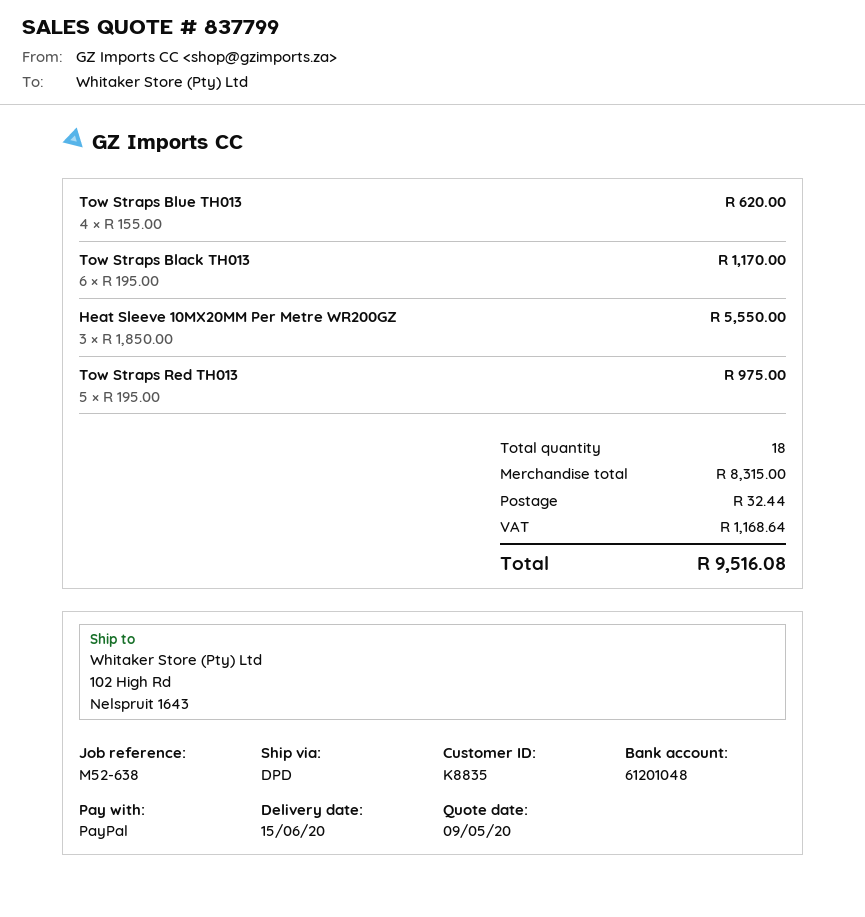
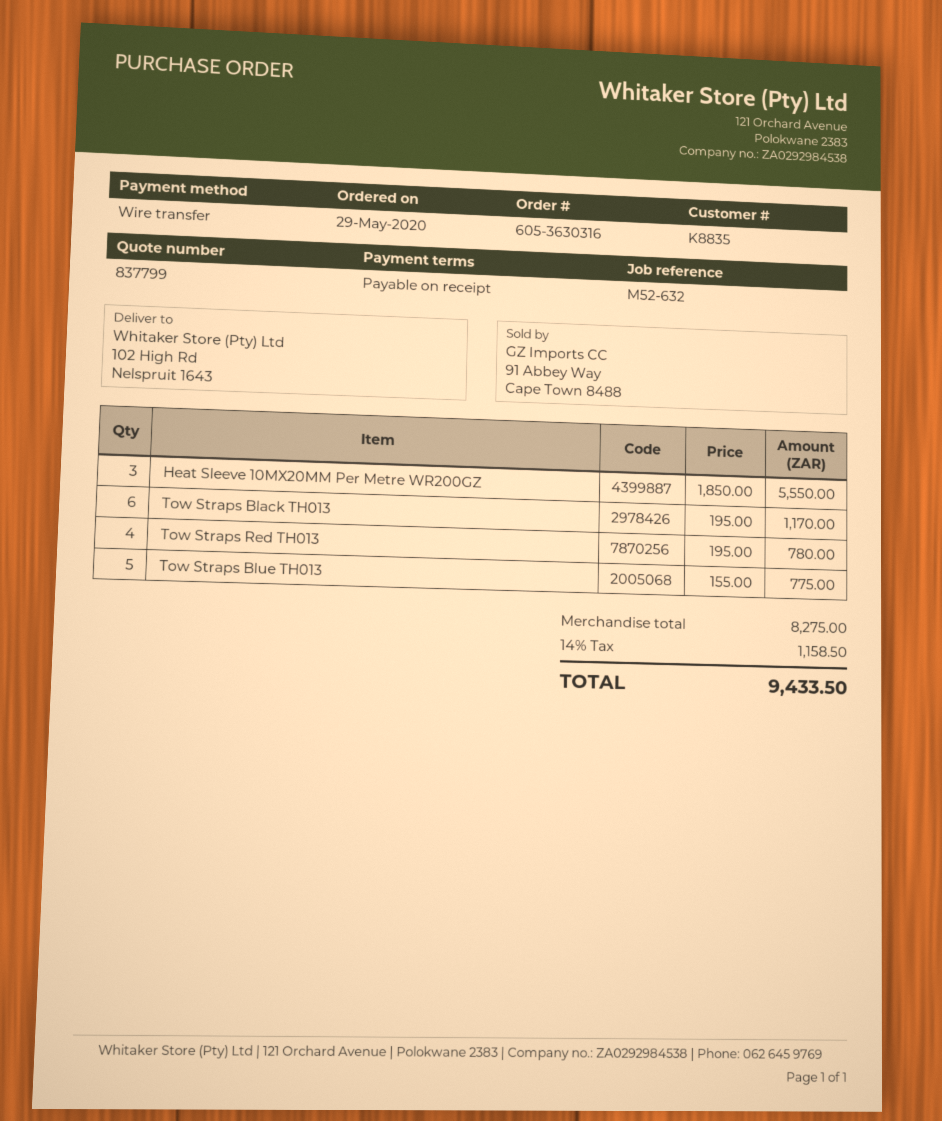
reference: M52-638 -> M52-632
payment method: PayPal -> bank transfer
Tow Straps Blue TH013: 4 x 155.00 = 620.00 -> 5 x 155.00 = 775.00
Tow Straps Red TH013: 5 x 195.00 = 975.00 -> 4 x 195.00 = 780.00
subtotal: 8315.00 -> 8275.00
shipping: 32.44 -> none
tax: 1168.64 -> 1158.50
total: 9516.08 -> 9433.50

